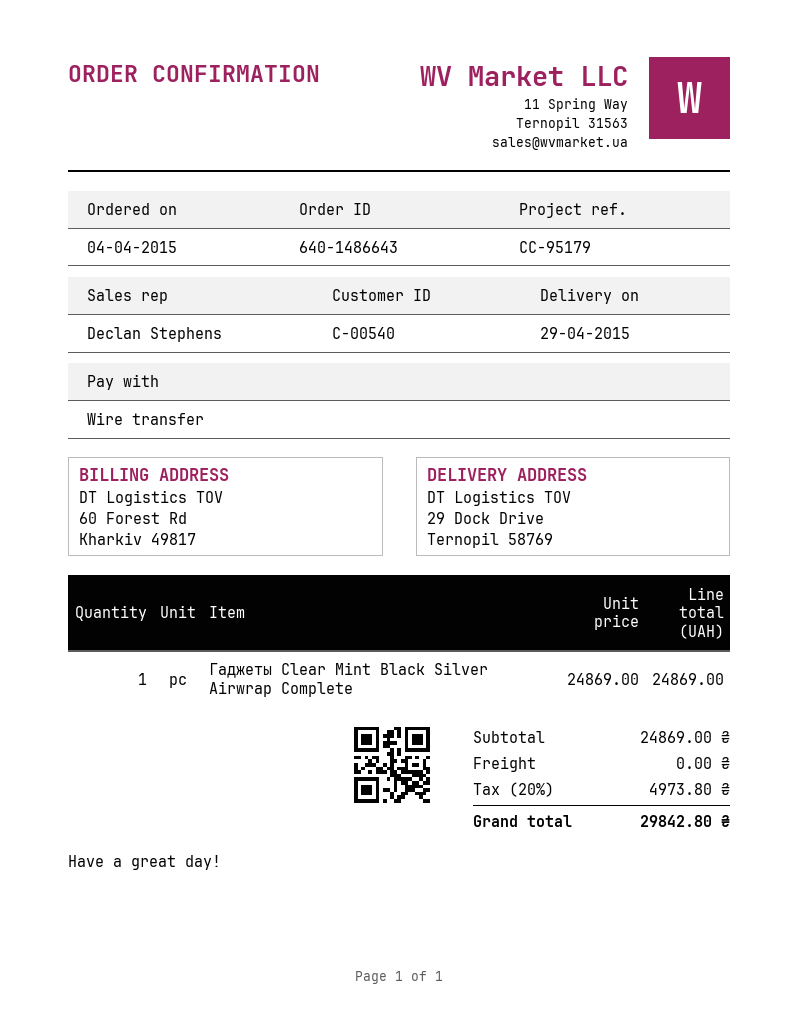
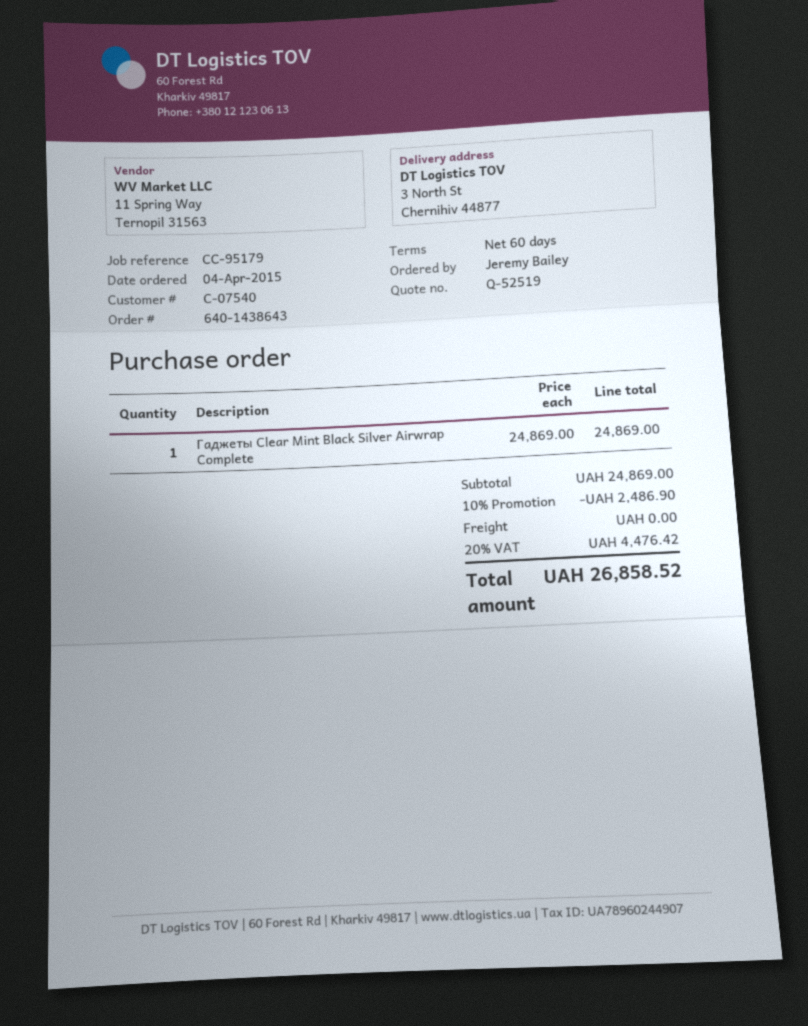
order number: 640-1486643 -> 640-1438643
customer number: C-00540 -> C-07540
ship to: 29 Dock Drive, Ternopil 58769 -> 3 North St, Chernihiv 44877
discount: none -> 10% = 2486.90
tax: 20% = 4973.80 -> 20% = 4476.42
total: 29842.80 -> 26858.52

